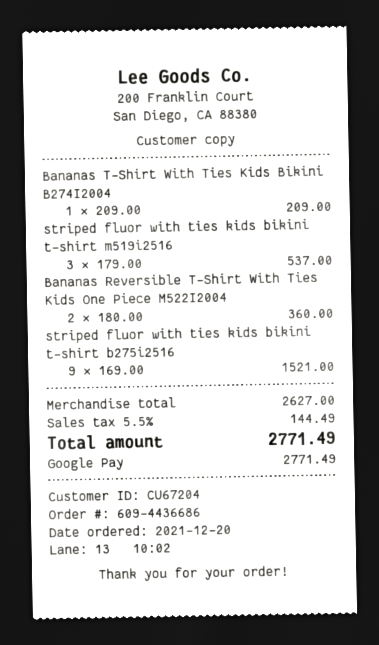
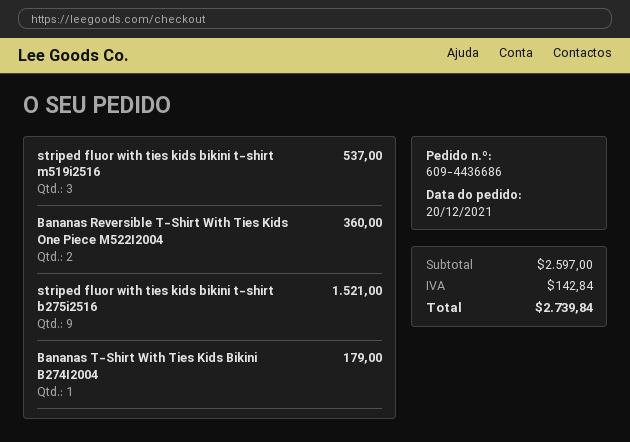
Bananas T-Shirt With Ties Kids Bikini B274I2004: 1 for 209.00 -> 1 for 179.00
subtotal: 2627.00 -> 2597.00
tax: 144.49 -> 142.84
total: 2771.49 -> 2739.84

